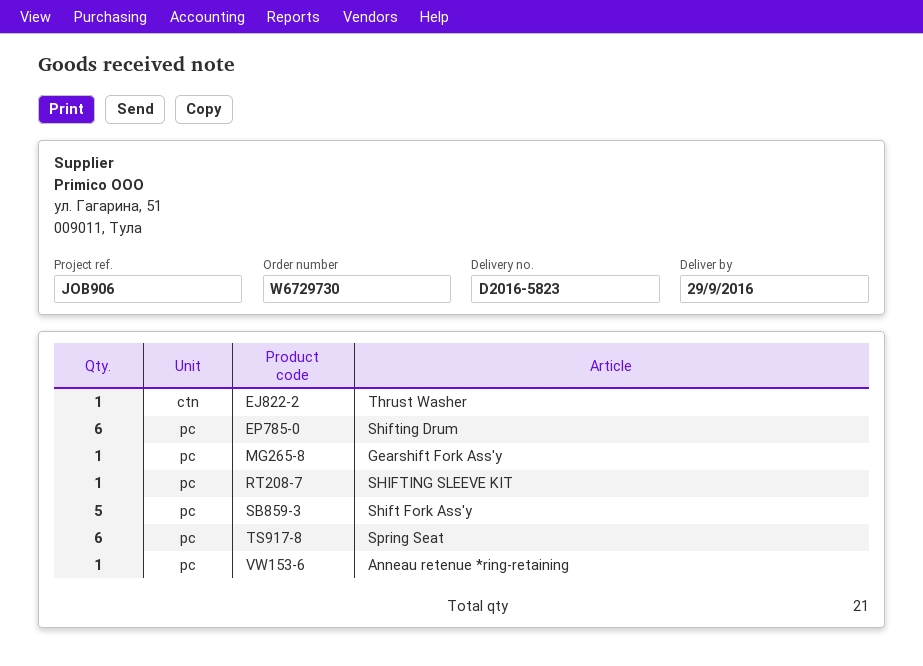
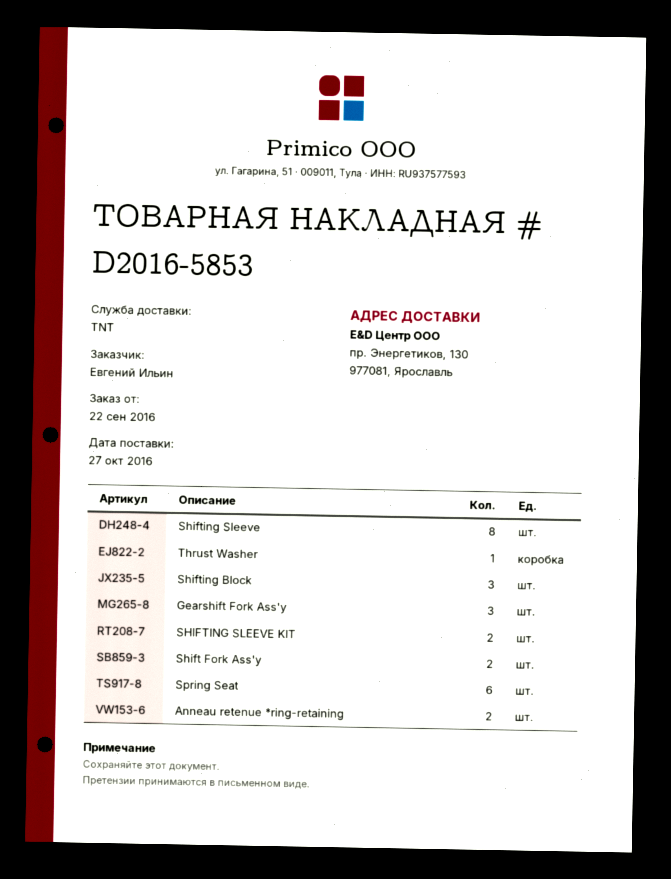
delivery note number: D2016-5823 -> D2016-5853
delivery date: 2016-09-29 -> 2016-10-27
Shifting Drum: 6 -> none
Gearshift Fork Ass'y: 1 -> 3
SHIFTING SLEEVE KIT: 1 -> 2
Shift Fork Ass'y: 5 -> 2
Anneau retenue *ring-retaining: 1 -> 2
Shifting Sleeve: none -> 8
Shifting Block: none -> 3

